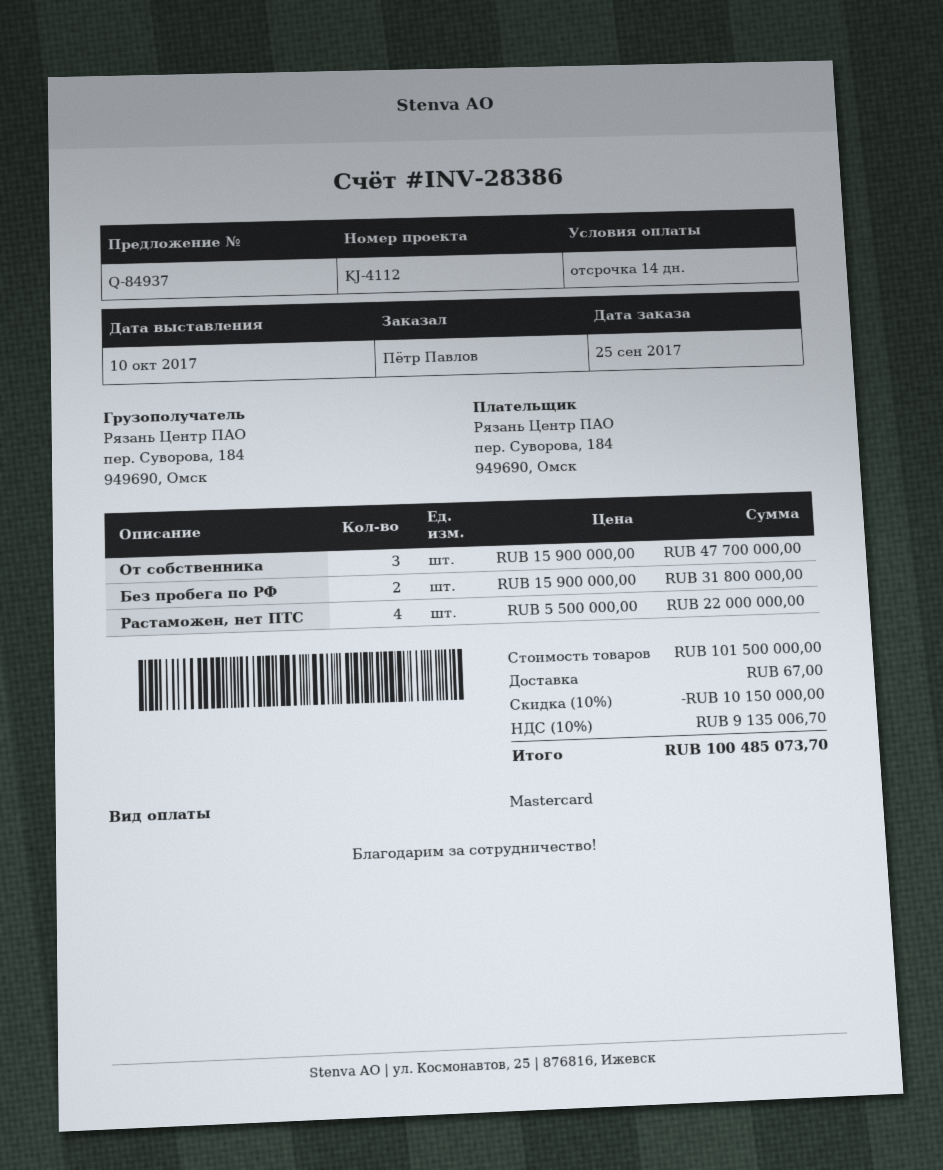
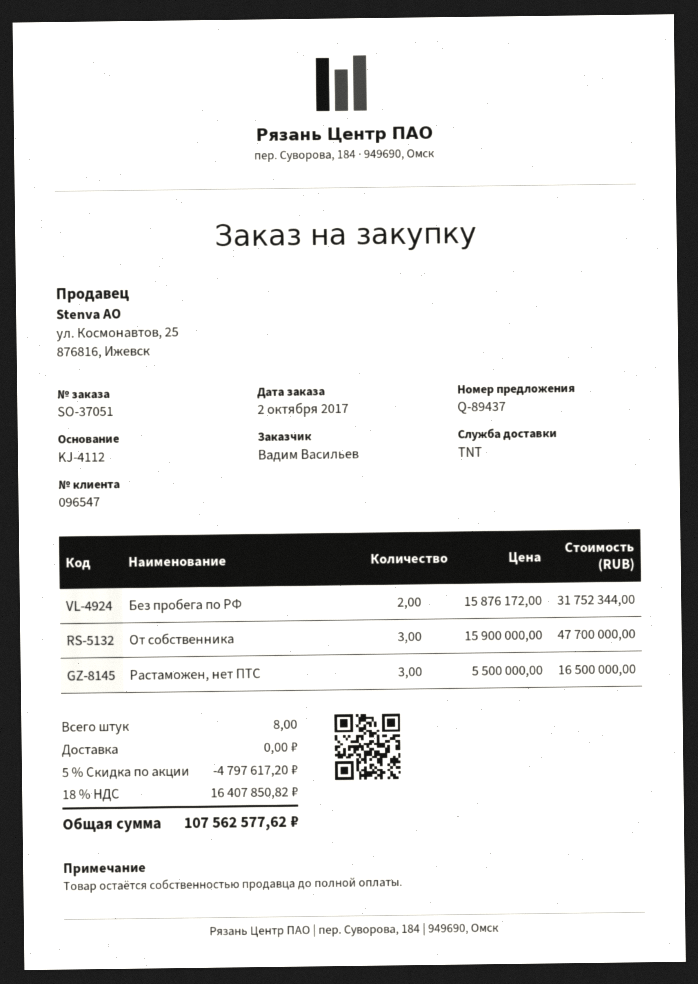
quote number: Q-84937 -> Q-89437
order date: 2017-09-25 -> 2017-10-02
ordered by: Пётр Павлов -> Вадим Васильев
Без пробега по РФ: 2 x 15900000.00 = 31800000.00 -> 2 x 15876172.00 = 31752344.00
Растаможен, нет ПТС: 4 x 5500000.00 = 22000000.00 -> 3 x 5500000.00 = 16500000.00
discount: 10% = 10150000.00 -> 5% = 4797617.20
shipping: 67.00 -> 0.00
tax: 10% = 9135006.70 -> 18% = 16407850.82
total: 100485073.70 -> 107562577.62

